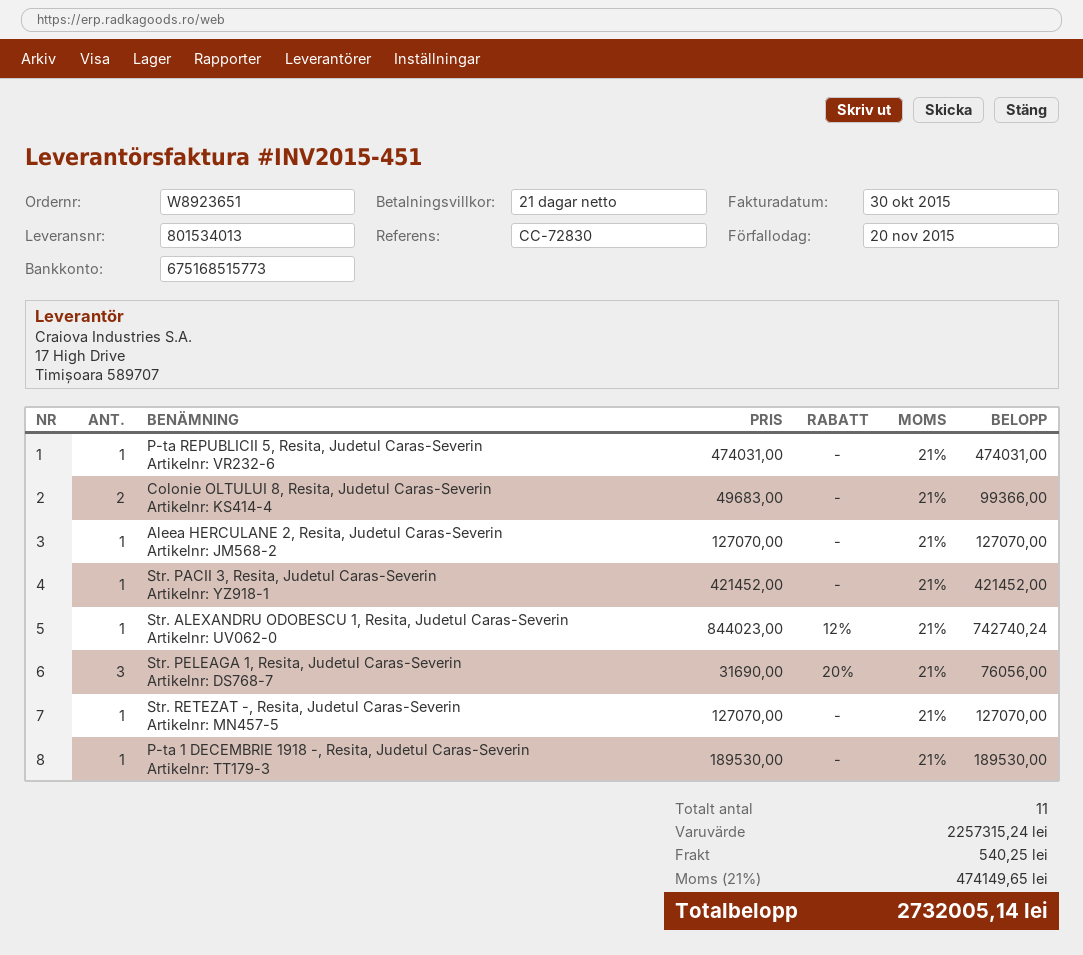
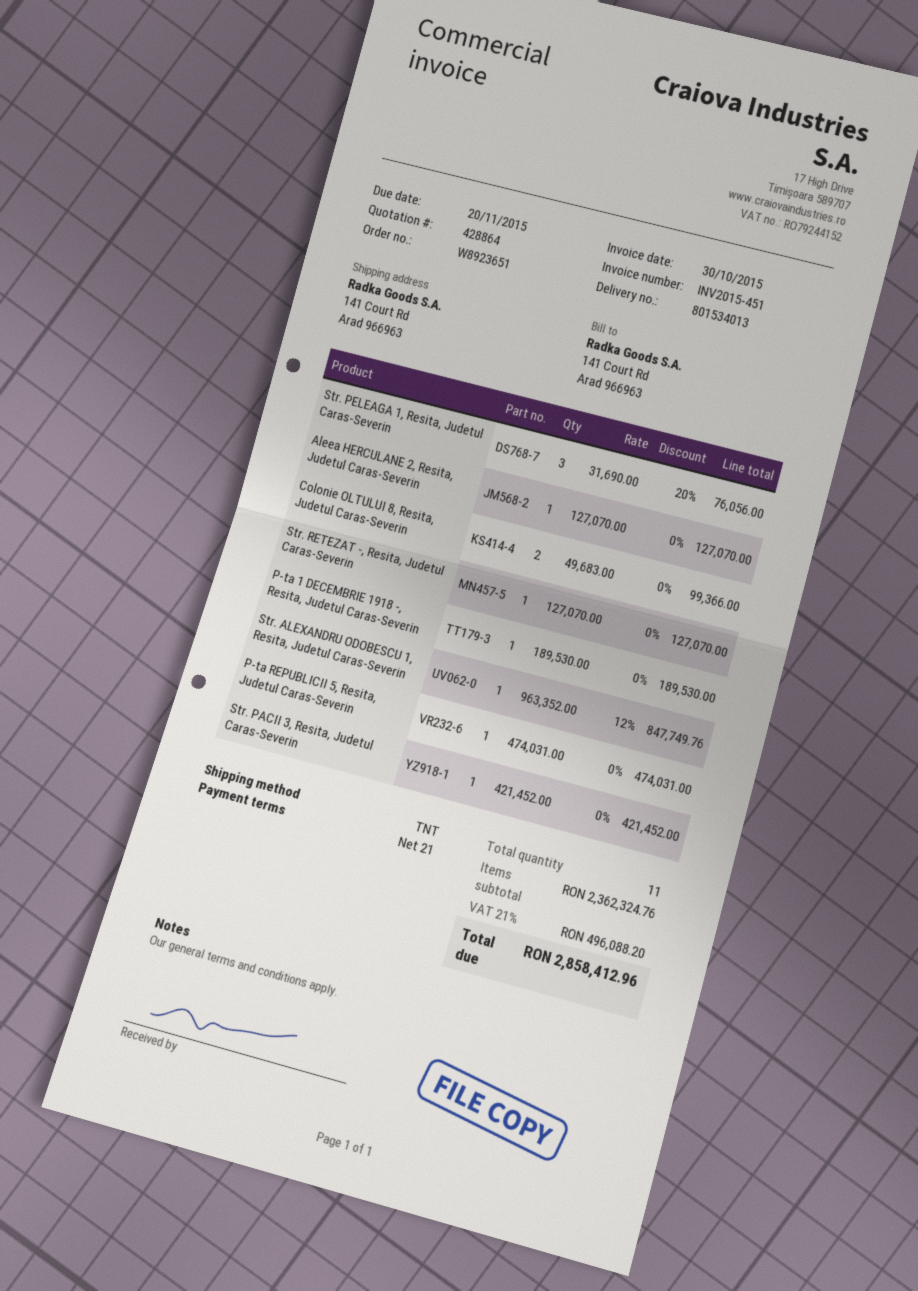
Str. ALEXANDRU ODOBESCU 1, Resita, Judetul Caras-Severin: 1 x 844023.00 - 12% = 742740.24 -> 1 x 963352.00 - 12% = 847749.76
subtotal: 2257315.24 -> 2362324.76
shipping: 540.25 -> none
tax: 21% = 474149.65 -> 21% = 496088.20
total: 2732005.14 -> 2858412.96

